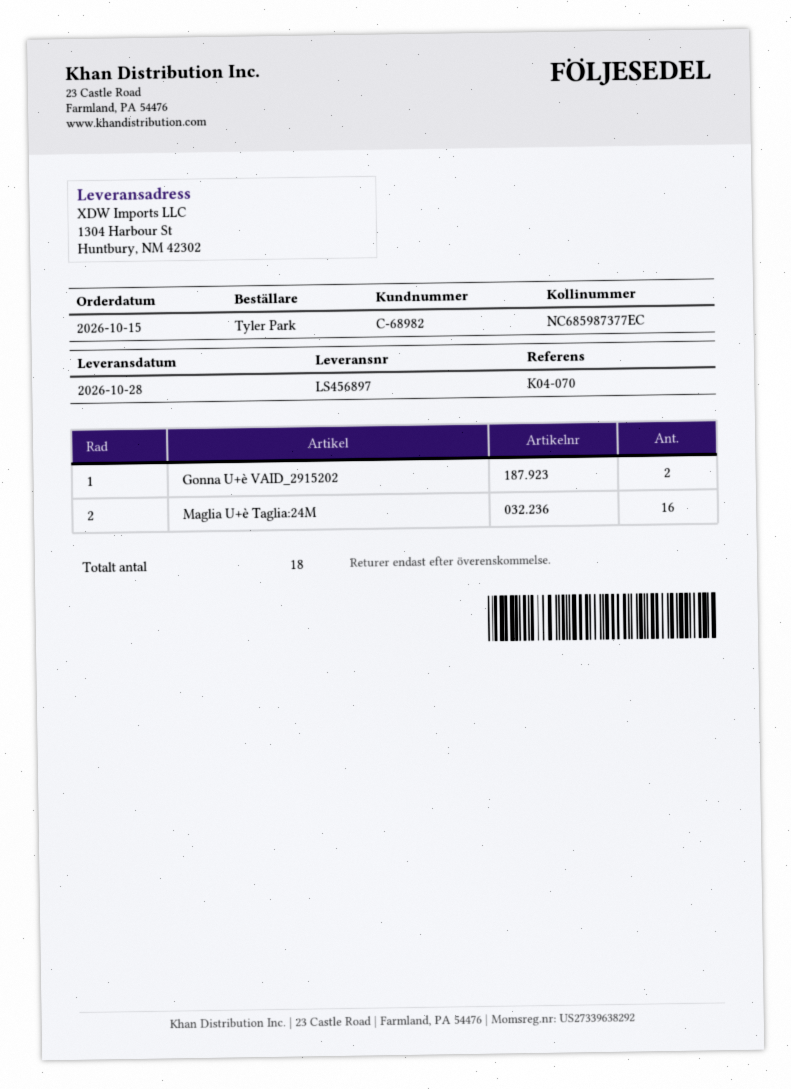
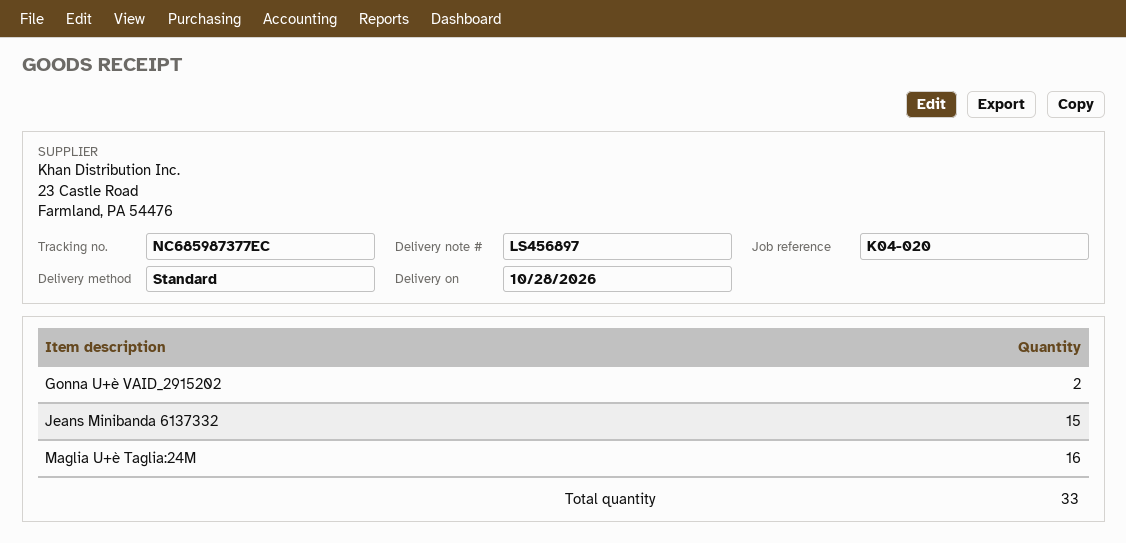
reference: K04-070 -> K04-020
Jeans Minibanda 6137332: none -> 15
total quantity: 18 -> 33

